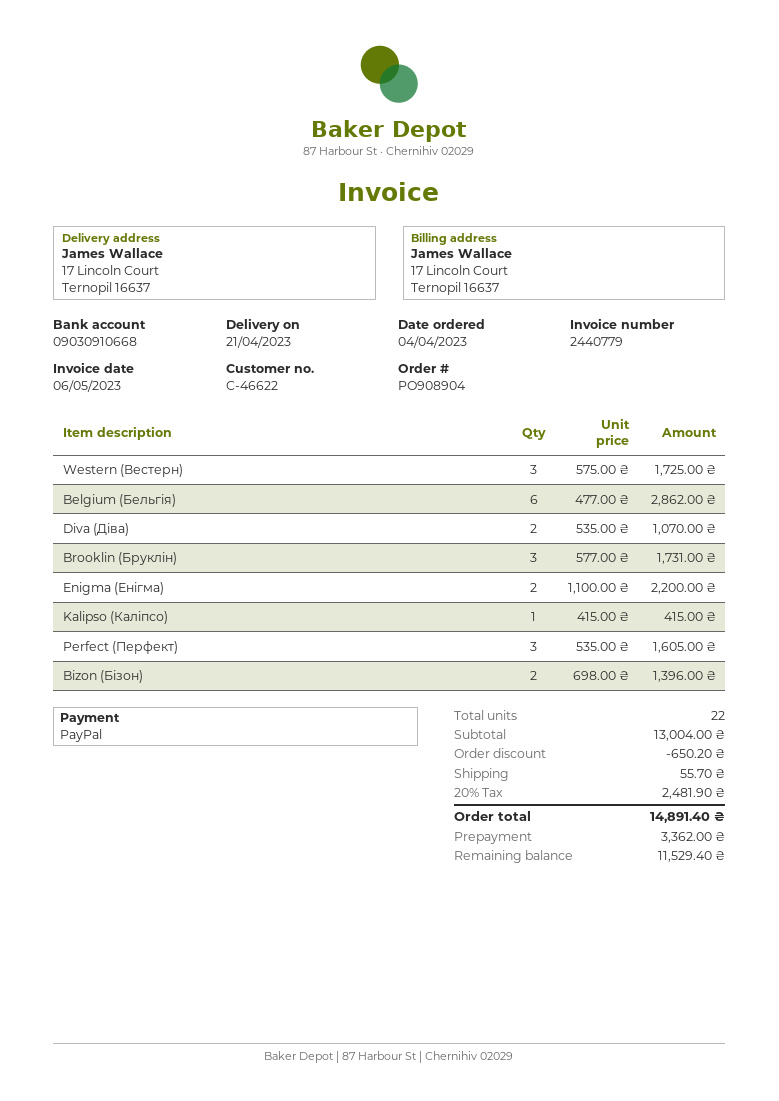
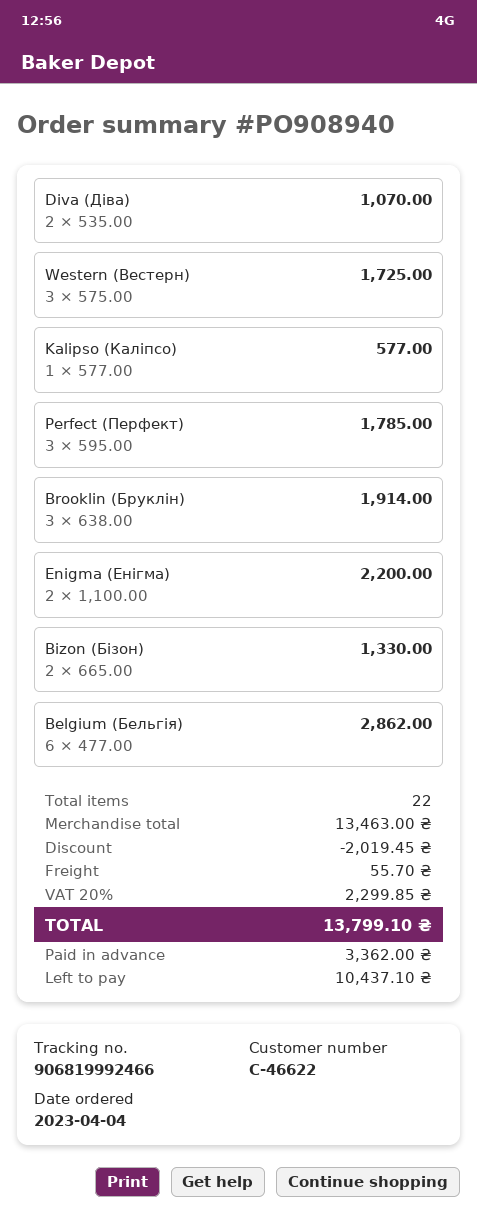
order number: PO908904 -> PO908940
Brooklin (Бруклін): 3 x 577.00 = 1731.00 -> 3 x 638.00 = 1914.00
Kalipso (Каліпсо): 1 x 415.00 = 415.00 -> 1 x 577.00 = 577.00
Perfect (Перфект): 3 x 535.00 = 1605.00 -> 3 x 595.00 = 1785.00
Bizon (Бізон): 2 x 698.00 = 1396.00 -> 2 x 665.00 = 1330.00
subtotal: 13004.00 -> 13463.00
discount: 650.20 -> 2019.45
tax: 20% = 2481.90 -> 20% = 2299.85
total: 14891.40 -> 13799.10
balance: 11529.40 -> 10437.10

